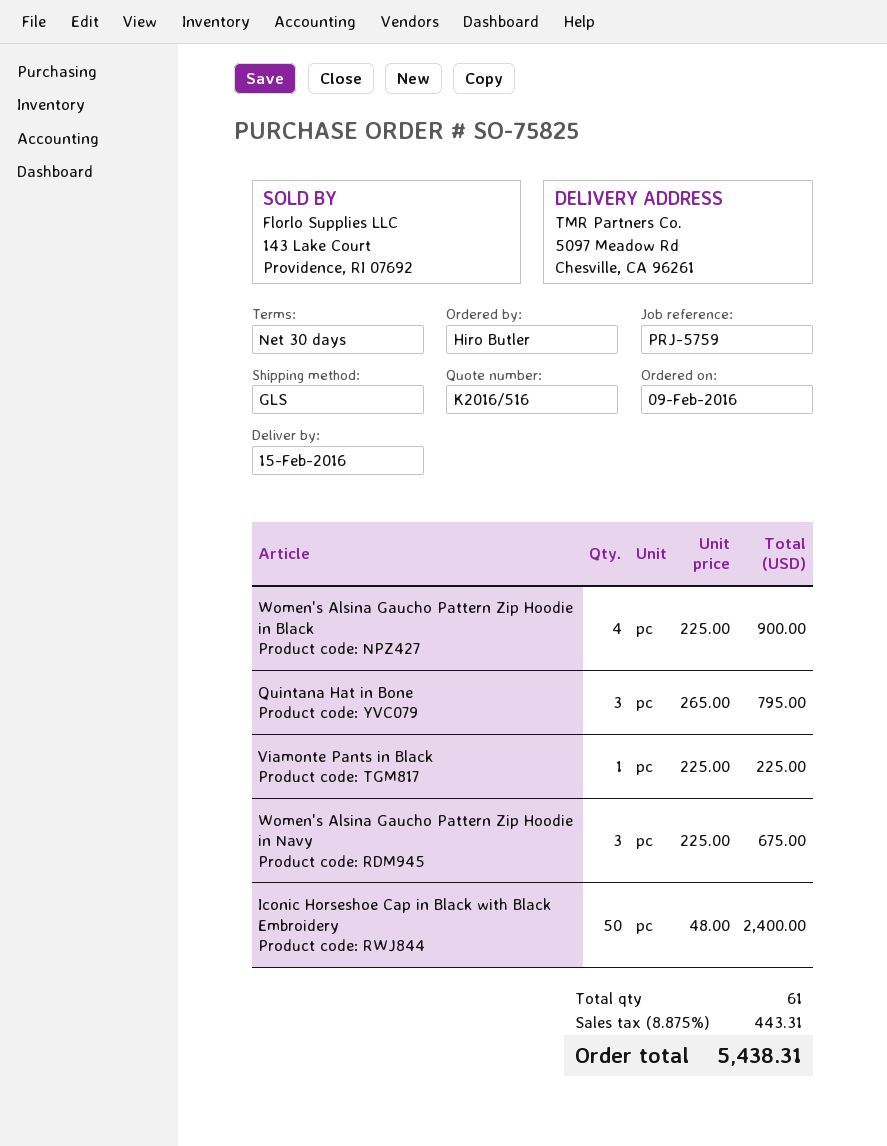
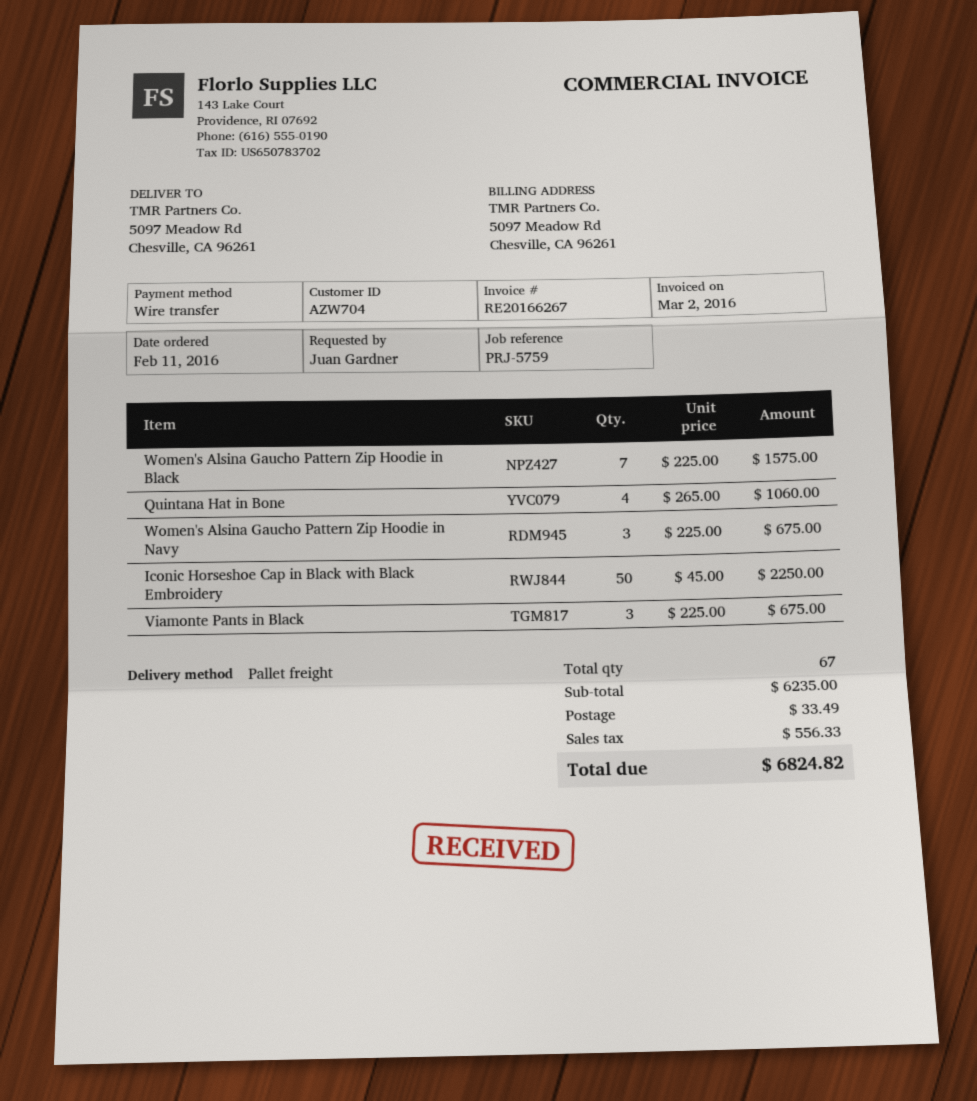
order date: 2016-02-09 -> 2016-02-11
ordered by: Hiro Butler -> Juan Gardner
shipping method: GLS -> pallet freight
Women's Alsina Gaucho Pattern Zip Hoodie in Black: 4 x 225.00 = 900.00 -> 7 x 225.00 = 1575.00
Quintana Hat in Bone: 3 x 265.00 = 795.00 -> 4 x 265.00 = 1060.00
Viamonte Pants in Black: 1 x 225.00 = 225.00 -> 3 x 225.00 = 675.00
Iconic Horseshoe Cap in Black with Black Embroidery: 50 x 48.00 = 2400.00 -> 50 x 45.00 = 2250.00
total quantity: 61 -> 67
shipping: none -> 33.49
tax: 443.31 -> 556.33
total: 5438.31 -> 6824.82

